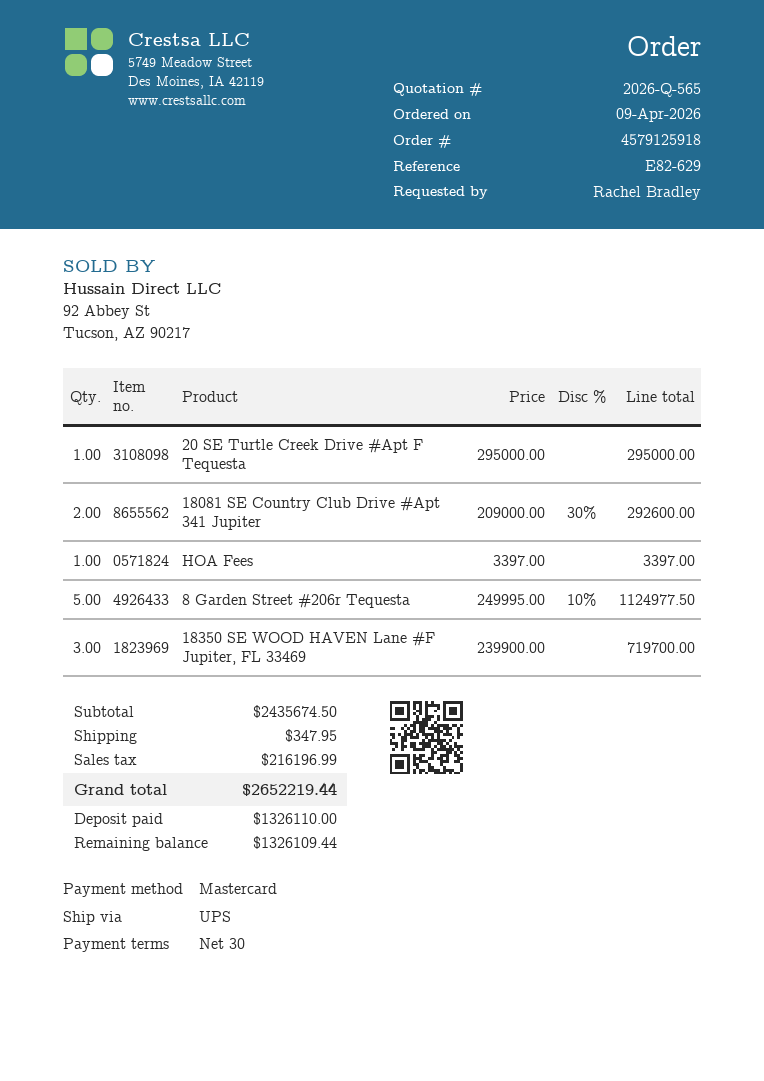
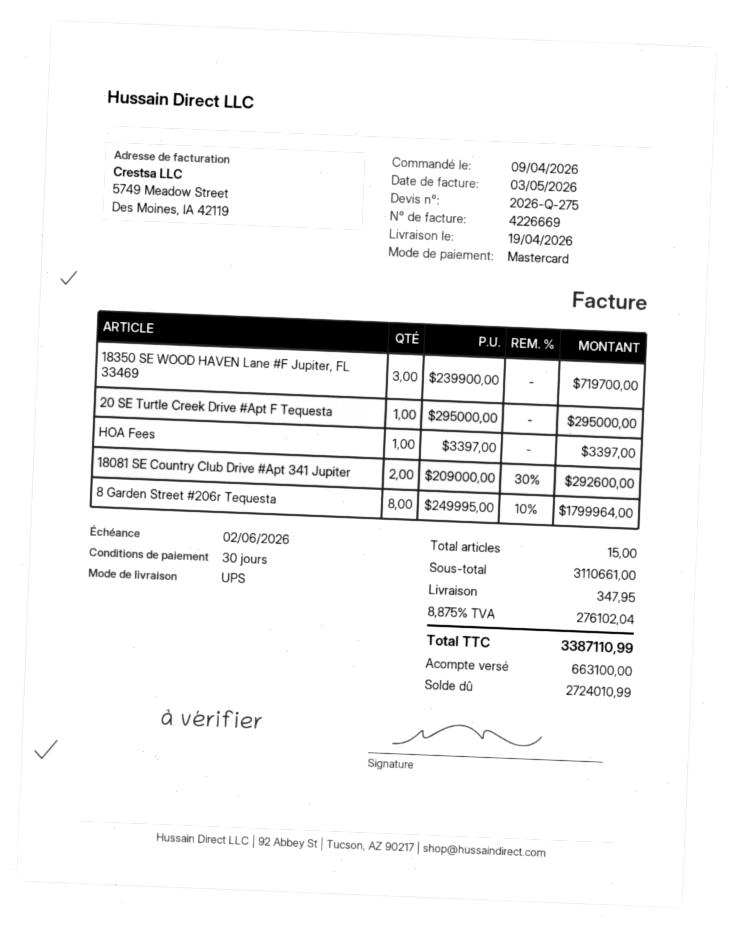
quote number: 2026-Q-565 -> 2026-Q-275
8 Garden Street #206r Tequesta: 5 x 249995.00 - 10% = 1124977.50 -> 8 x 249995.00 - 10% = 1799964.00
subtotal: 2435674.50 -> 3110661.00
tax: 216196.99 -> 276102.04
total: 2652219.44 -> 3387110.99
deposit: 1326110.00 -> 663100.00
balance: 1326109.44 -> 2724010.99

